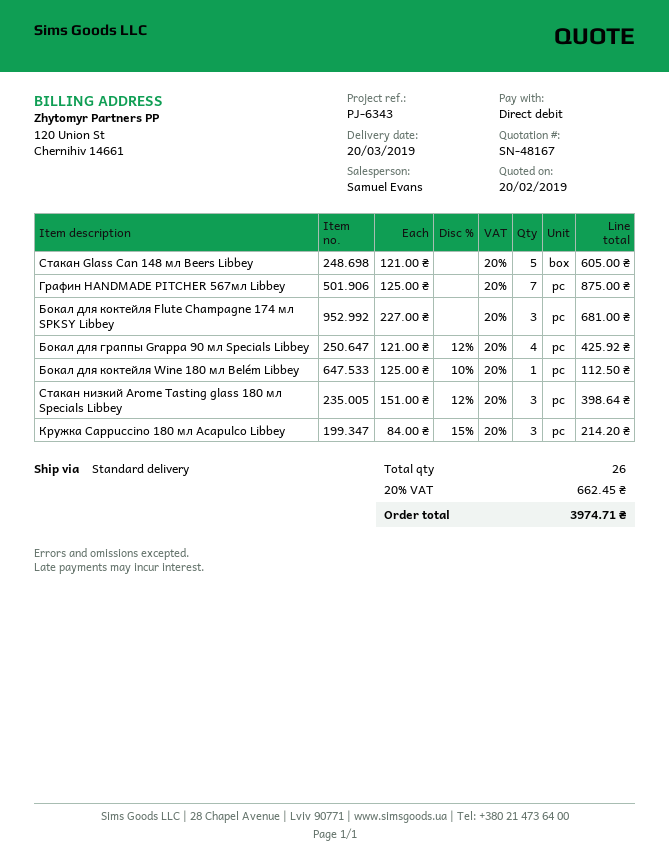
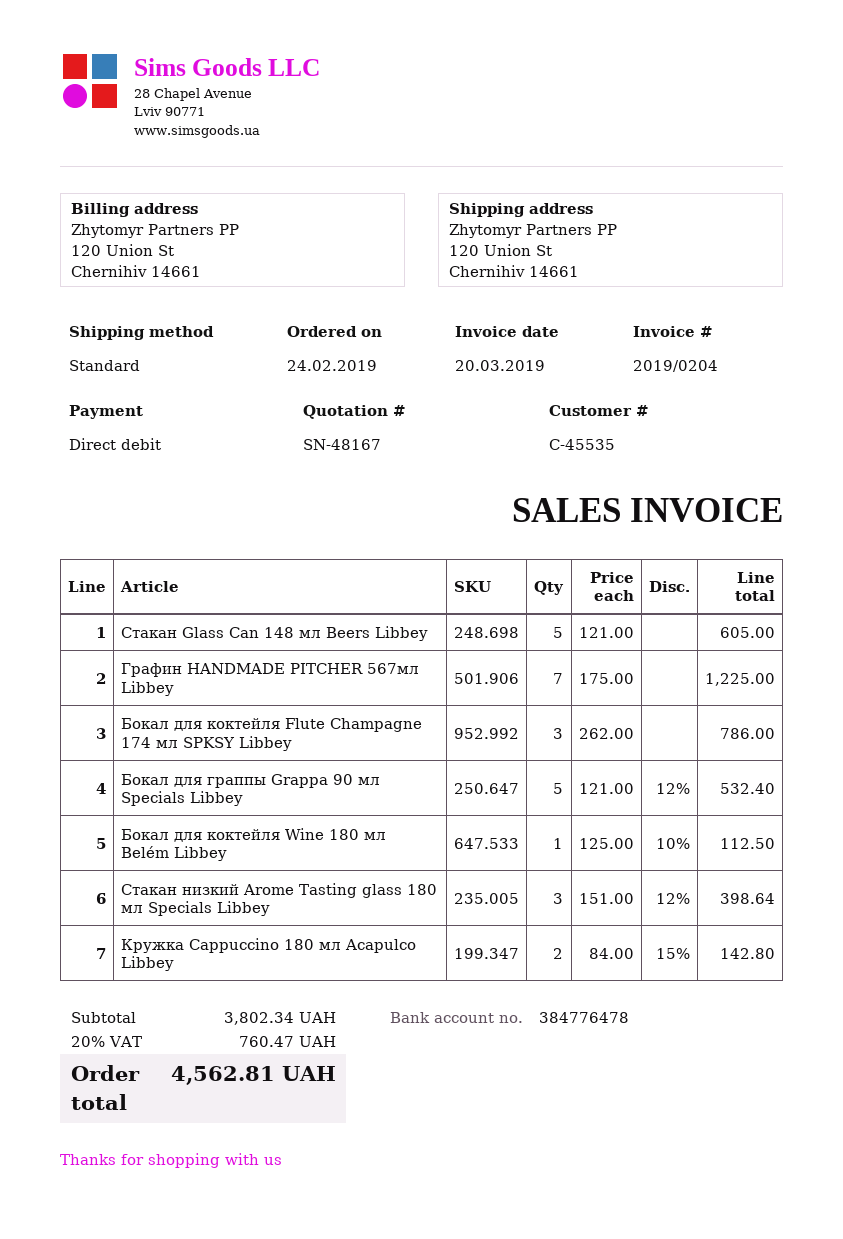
Графин HANDMADE PITCHER 567мл Libbey: 7 x 125.00 = 875.00 -> 7 x 175.00 = 1225.00
Бокал для коктейля Flute Champagne 174 мл SPKSY Libbey: 3 x 227.00 = 681.00 -> 3 x 262.00 = 786.00
Бокал для граппы Grappa 90 мл Specials Libbey: 4 x 121.00 - 12% = 425.92 -> 5 x 121.00 - 12% = 532.40
Кружка Cappuccino 180 мл Acapulco Libbey: 3 x 84.00 - 15% = 214.20 -> 2 x 84.00 - 15% = 142.80
tax: 20% = 662.45 -> 20% = 760.47
total: 3974.71 -> 4562.81

